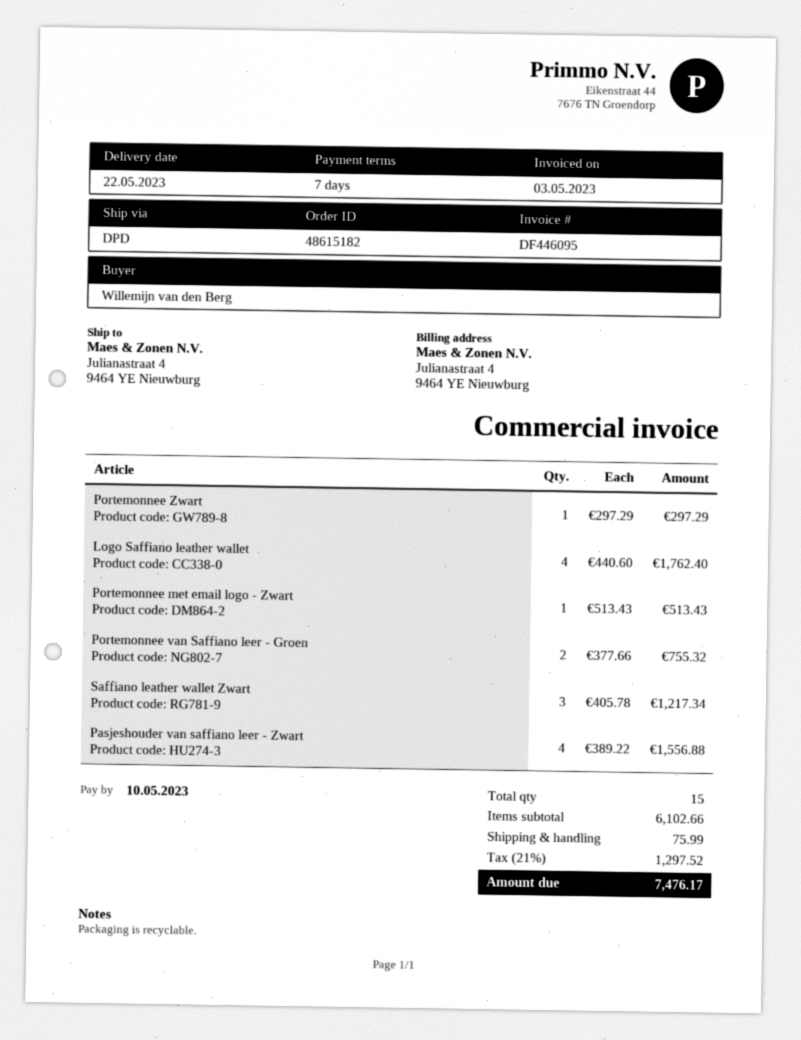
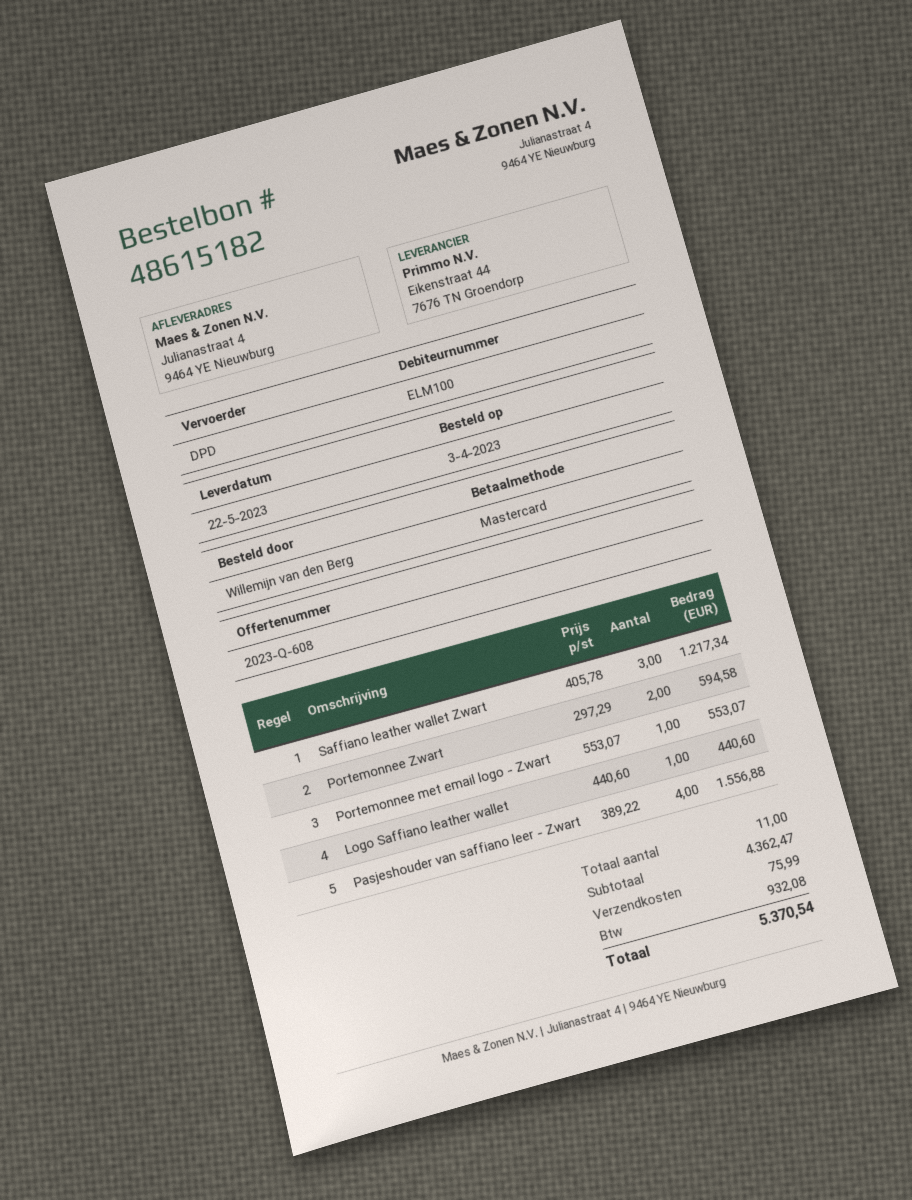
Portemonnee Zwart: 1 x 297.29 = 297.29 -> 2 x 297.29 = 594.58
Logo Saffiano leather wallet: 4 x 440.60 = 1762.40 -> 1 x 440.60 = 440.60
Portemonnee met email logo - Zwart: 1 x 513.43 = 513.43 -> 1 x 553.07 = 553.07
Portemonnee van Saffiano leer - Groen: 2 x 377.66 = 755.32 -> none
total quantity: 15 -> 11
subtotal: 6102.66 -> 4362.47
tax: 1297.52 -> 932.08
total: 7476.17 -> 5370.54

